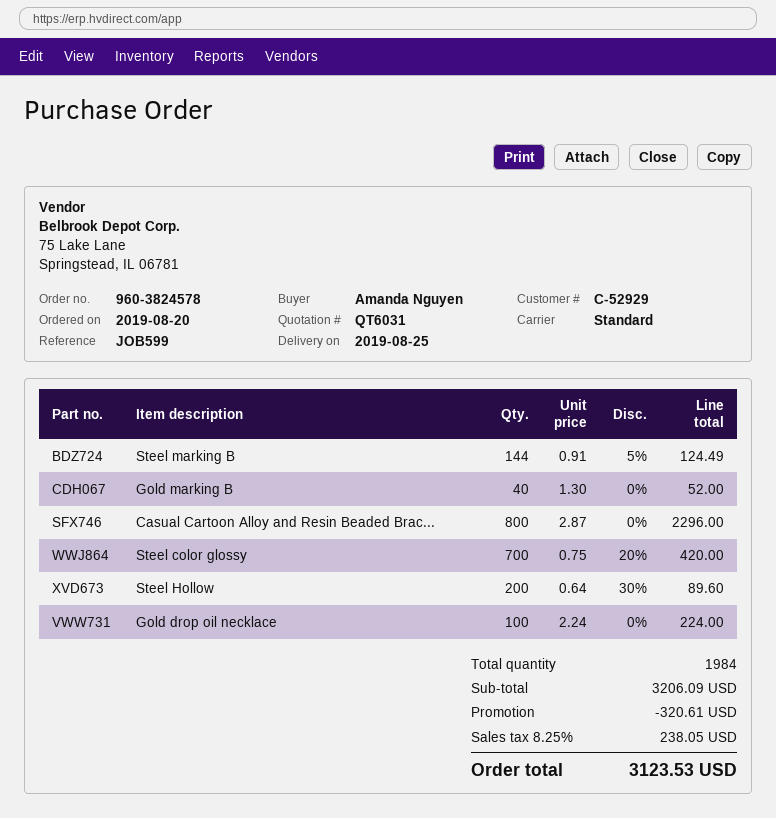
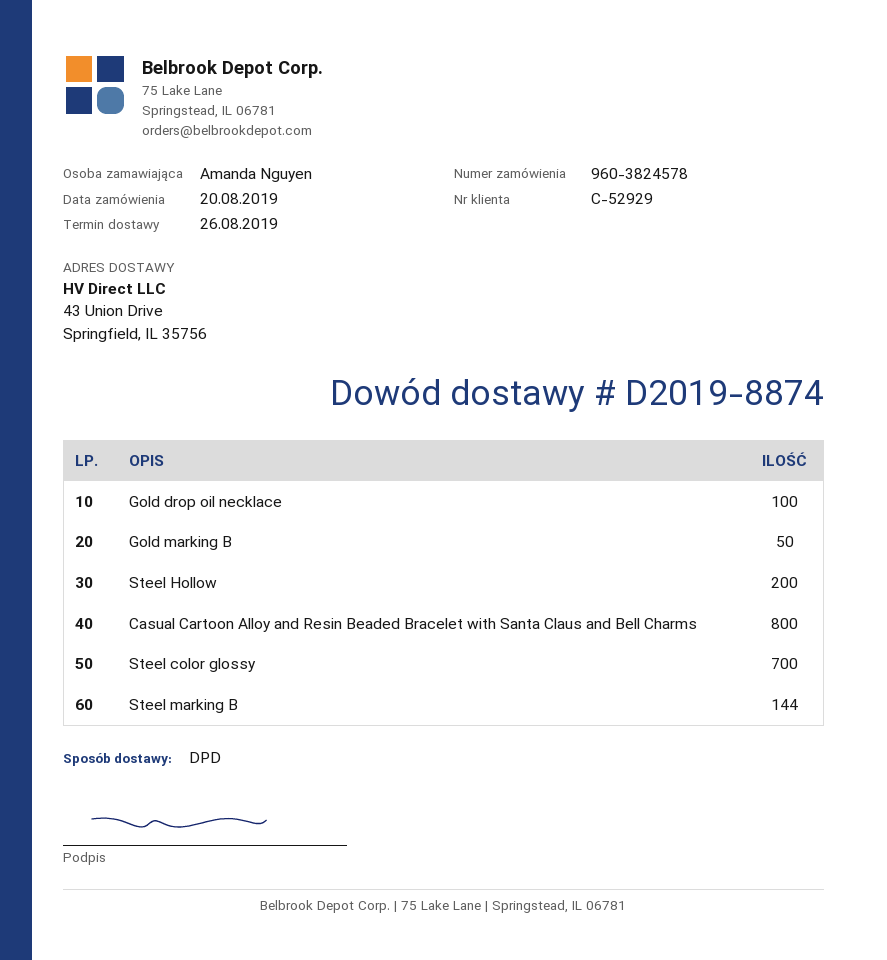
delivery date: 2019-08-25 -> 2019-08-26
shipping method: standard -> DPD
Gold marking B: 40 -> 50

